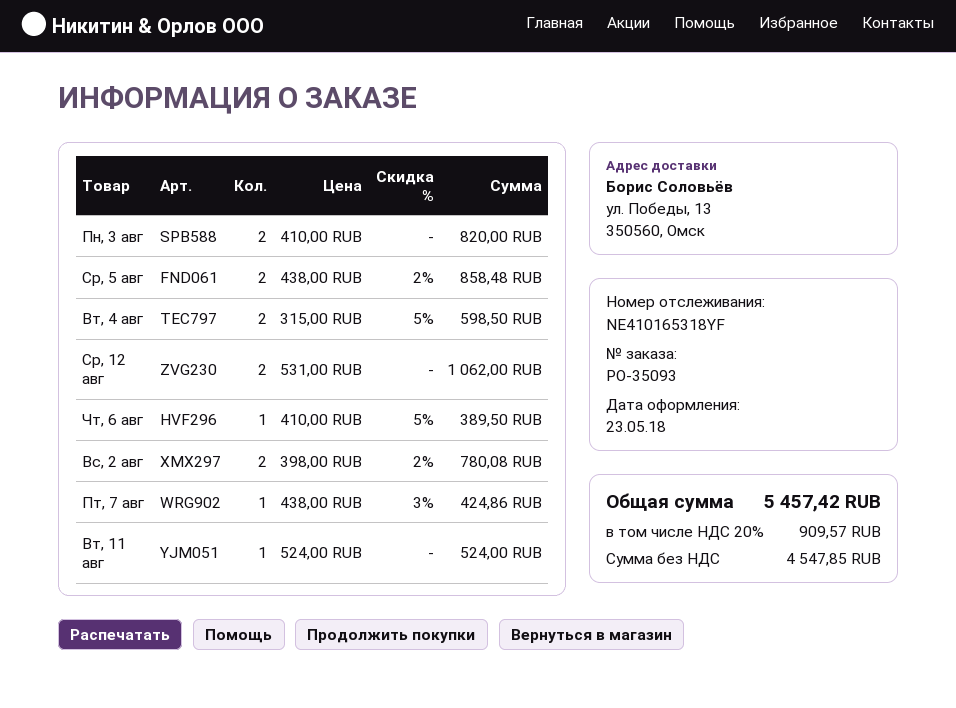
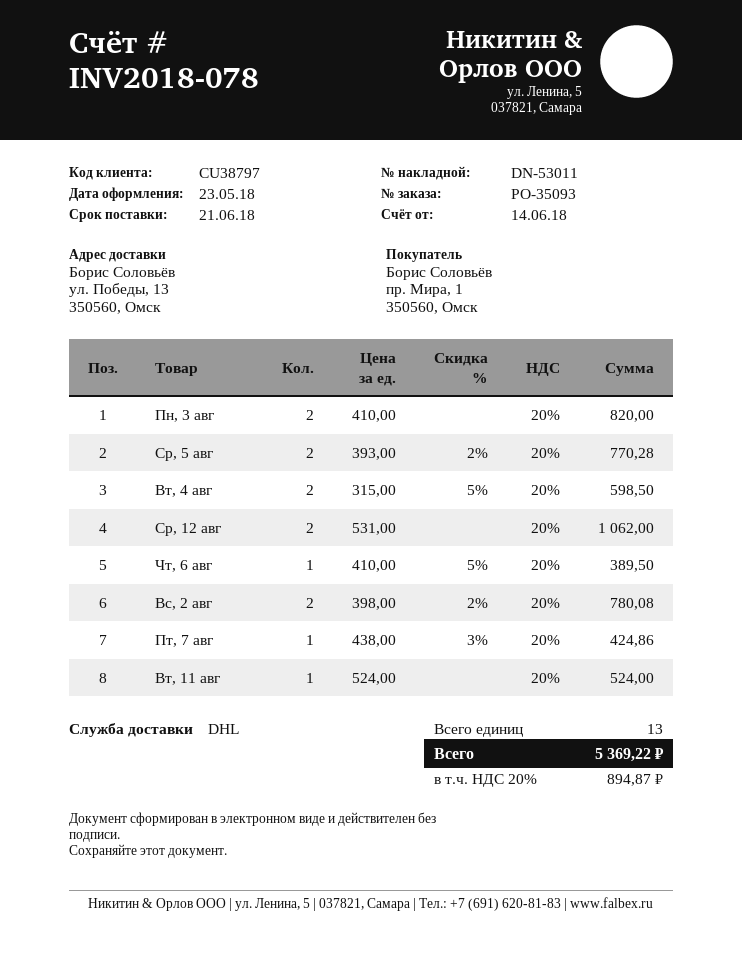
Ср, 5 авг: 2 x 438.00 - 2% = 858.48 -> 2 x 393.00 - 2% = 770.28
tax: 20% = 909.57 -> 20% = 894.87
total: 5457.42 -> 5369.22

